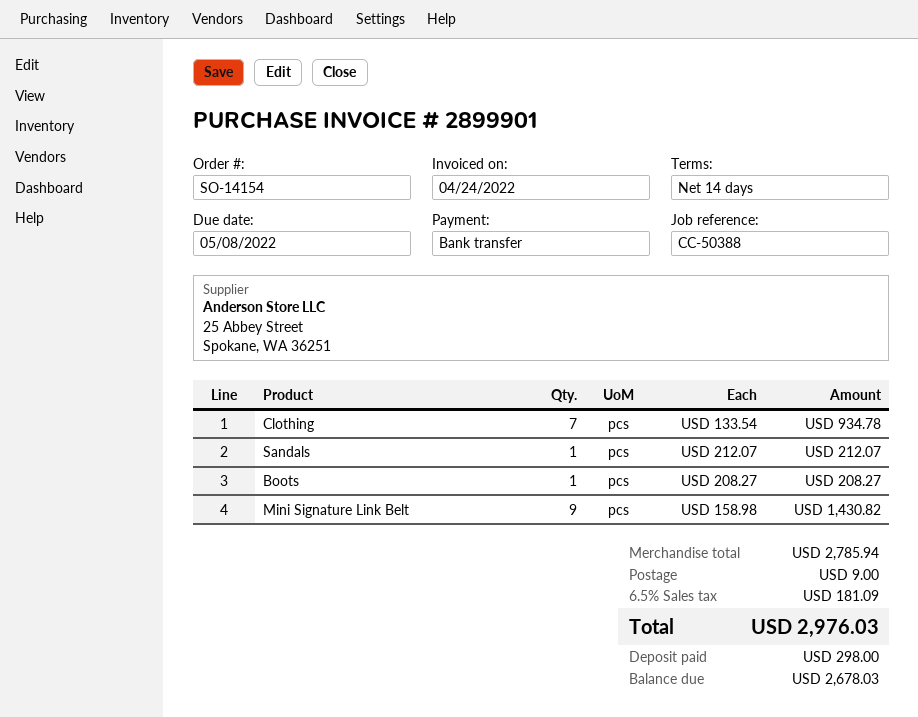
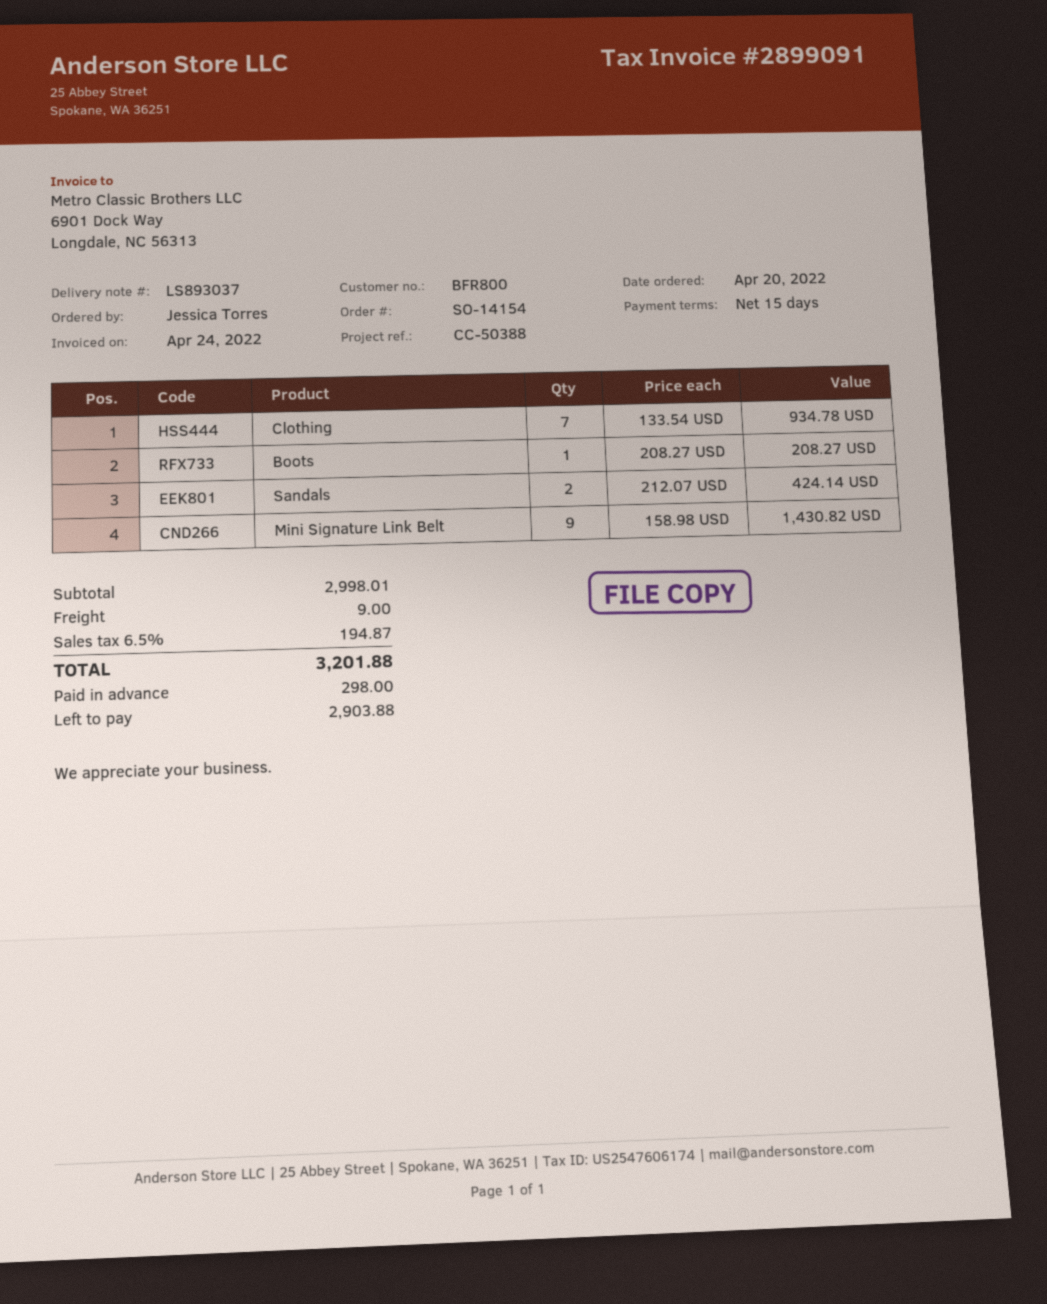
invoice number: 2899901 -> 2899091
payment terms: 14 days -> 15 days
Sandals: 1 x 212.07 = 212.07 -> 2 x 212.07 = 424.14
subtotal: 2785.94 -> 2998.01
tax: 6.5% = 181.09 -> 6.5% = 194.87
total: 2976.03 -> 3201.88
balance: 2678.03 -> 2903.88

